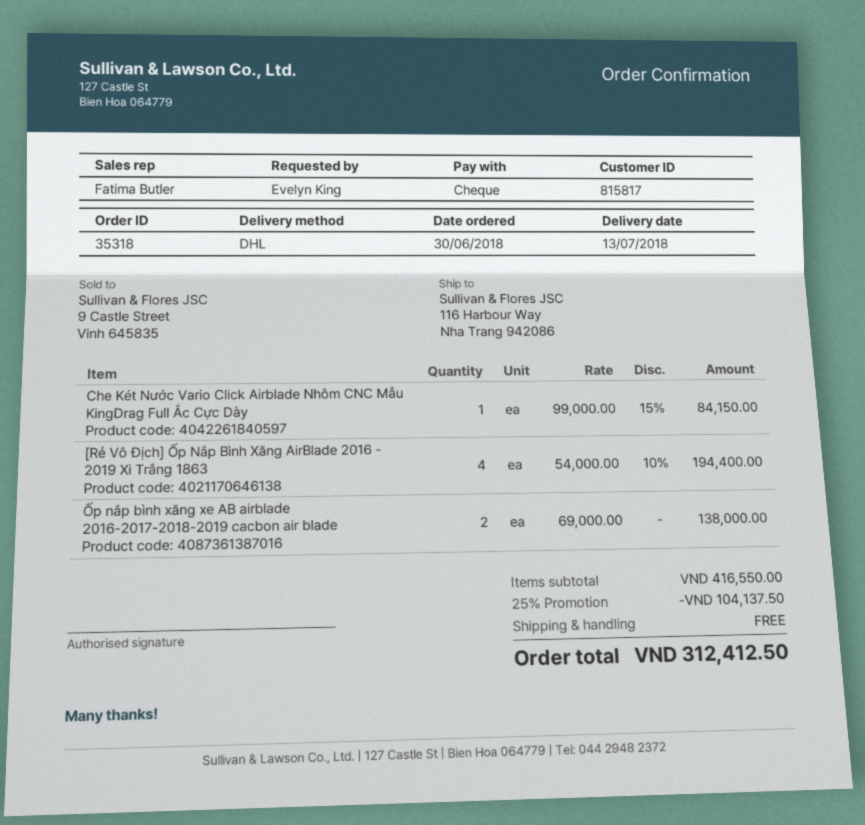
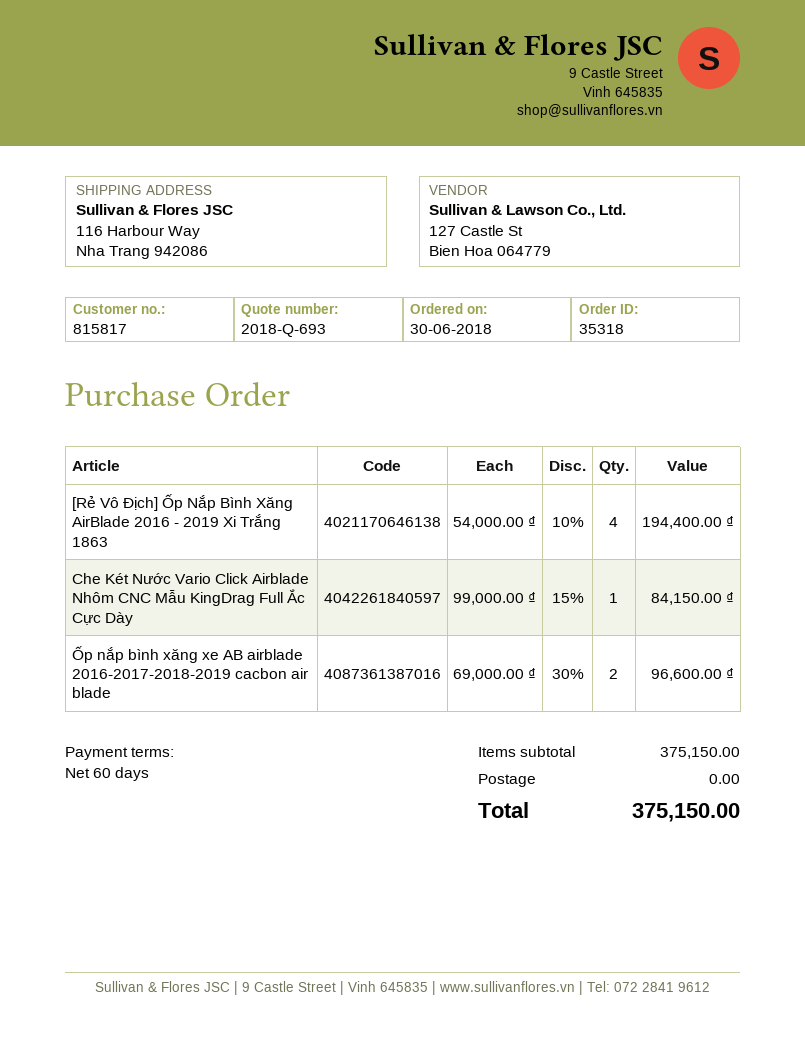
Ốp nắp bình xăng xe AB airblade 2016-2017-2018-2019 cacbon air blade: 2 x 69000.00 = 138000.00 -> 2 x 69000.00 - 30% = 96600.00
subtotal: 416550.00 -> 375150.00
discount: 25% = 104137.50 -> none
total: 312412.50 -> 375150.00

